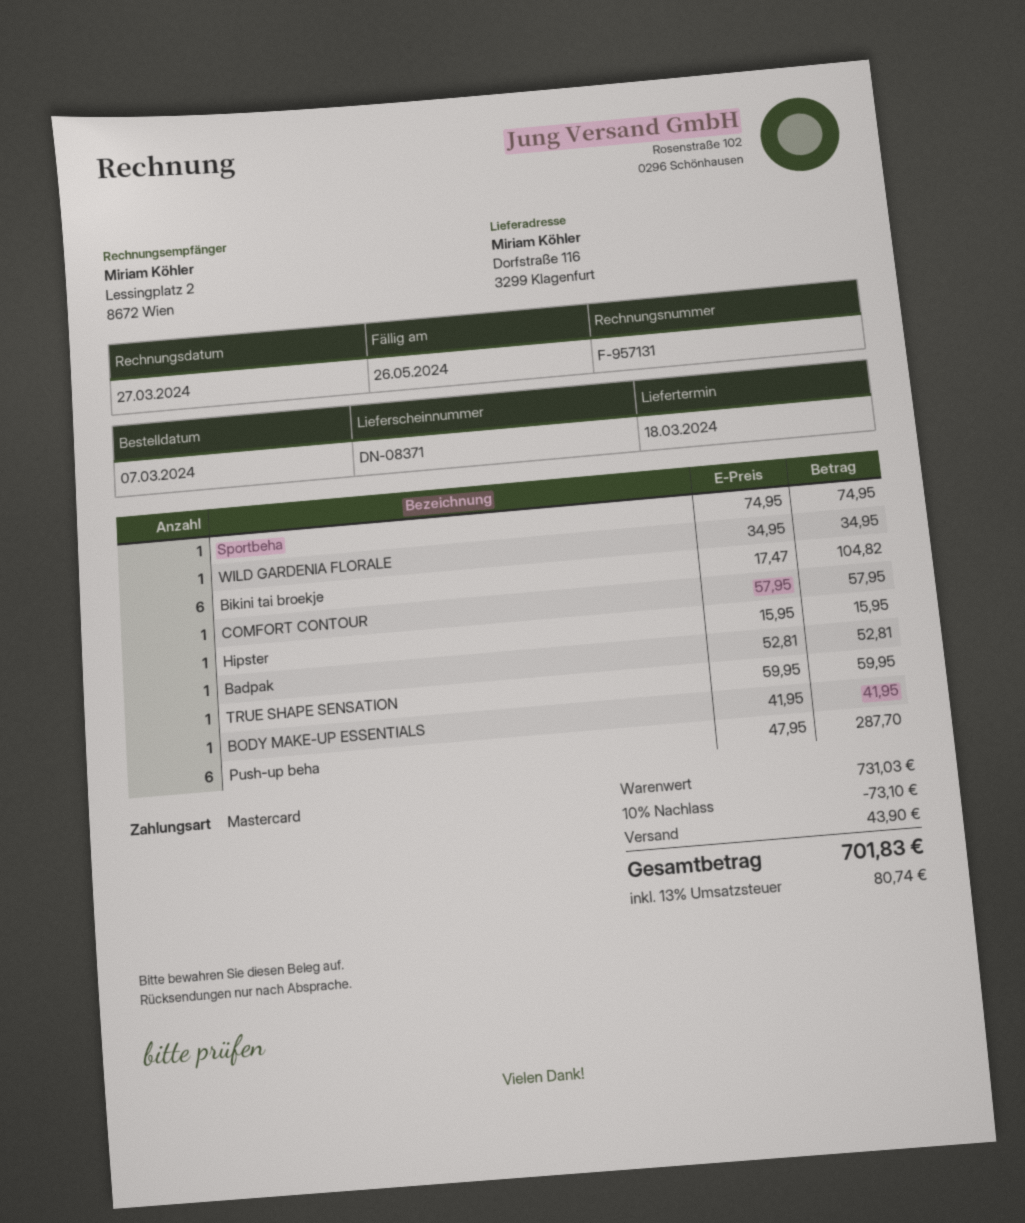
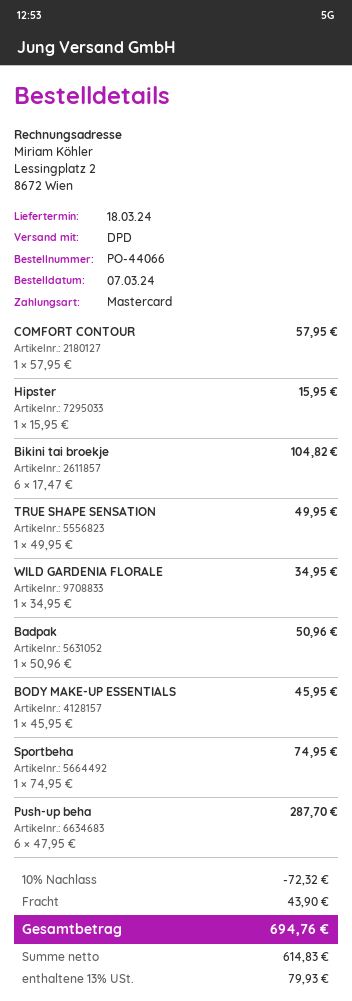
Badpak: 1 x 52.81 = 52.81 -> 1 x 50.96 = 50.96
TRUE SHAPE SENSATION: 1 x 59.95 = 59.95 -> 1 x 49.95 = 49.95
BODY MAKE-UP ESSENTIALS: 1 x 41.95 = 41.95 -> 1 x 45.95 = 45.95
discount: 10% = 73.10 -> 10% = 72.32
tax: 13% = 80.74 -> 13% = 79.93
total: 701.83 -> 694.76

